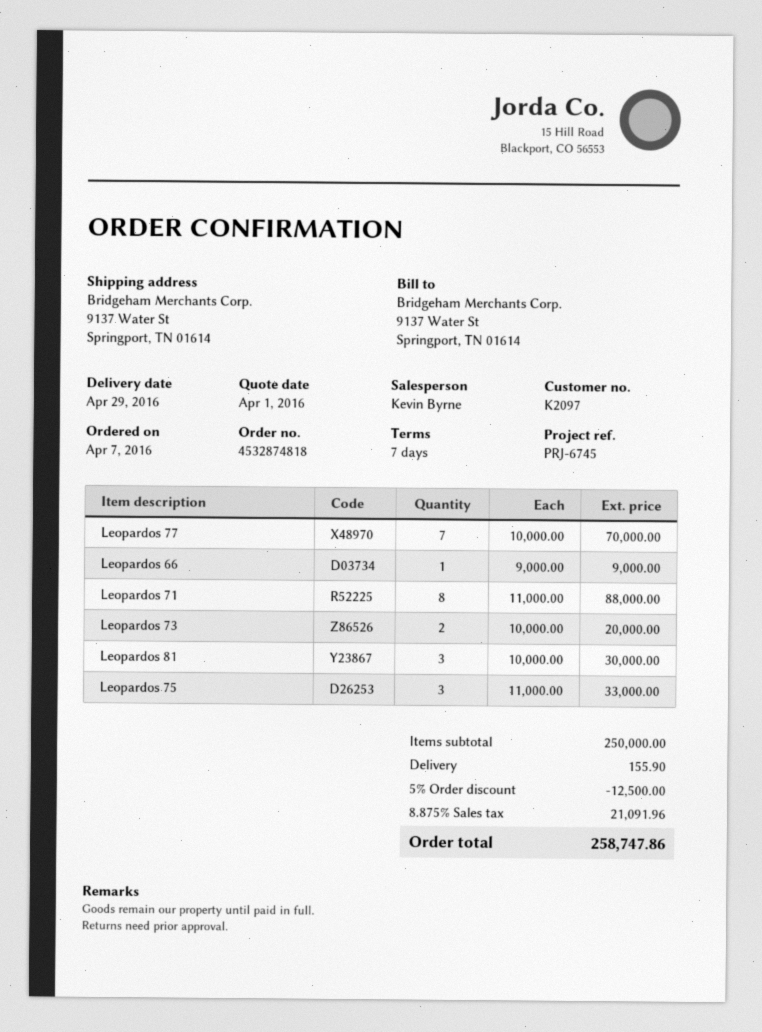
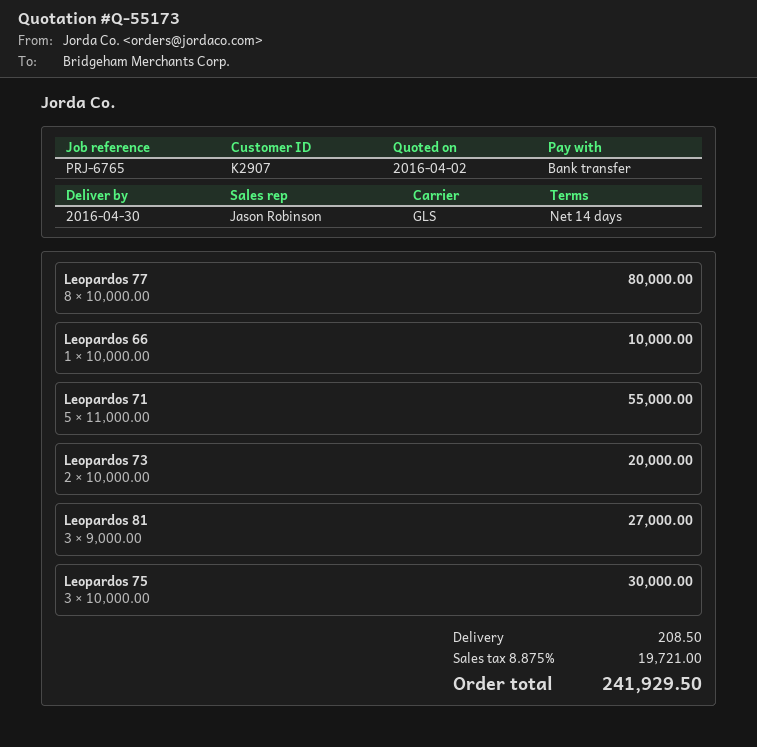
quote date: 2016-04-01 -> 2016-04-02
delivery date: 2016-04-29 -> 2016-04-30
payment terms: 7 days -> 14 days
customer number: K2097 -> K2907
reference: PRJ-6745 -> PRJ-6765
sales rep: Kevin Byrne -> Jason Robinson
Leopardos 77: 7 x 10000.00 = 70000.00 -> 8 x 10000.00 = 80000.00
Leopardos 66: 1 x 9000.00 = 9000.00 -> 1 x 10000.00 = 10000.00
Leopardos 71: 8 x 11000.00 = 88000.00 -> 5 x 11000.00 = 55000.00
Leopardos 81: 3 x 10000.00 = 30000.00 -> 3 x 9000.00 = 27000.00
Leopardos 75: 3 x 11000.00 = 33000.00 -> 3 x 10000.00 = 30000.00
discount: 5% = 12500.00 -> none
shipping: 155.90 -> 208.50
tax: 8.875% = 21091.96 -> 8.875% = 19721.00
total: 258747.86 -> 241929.50

